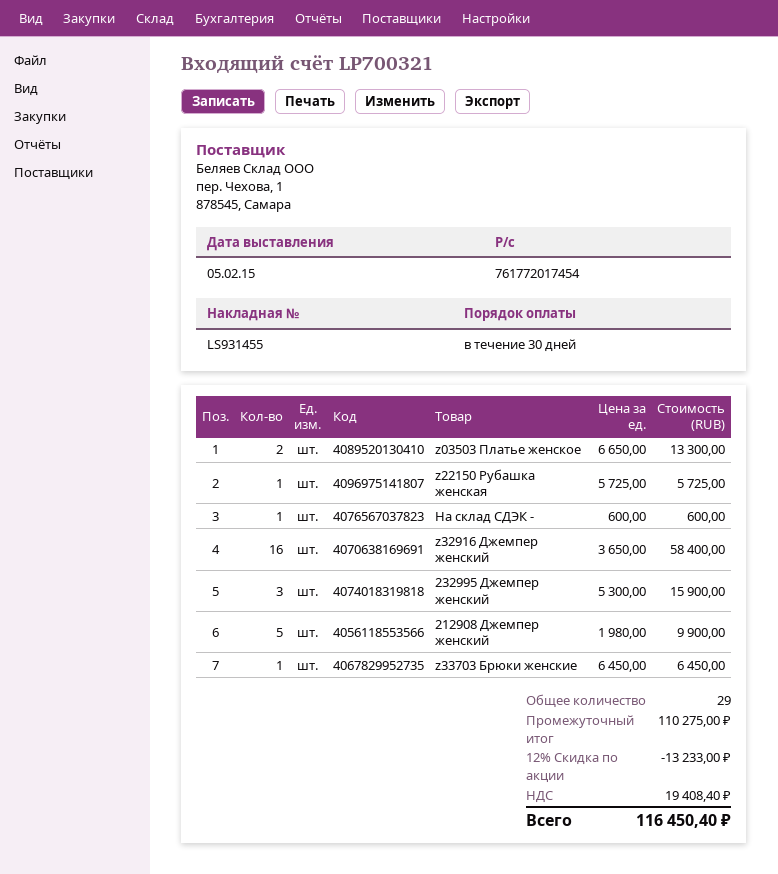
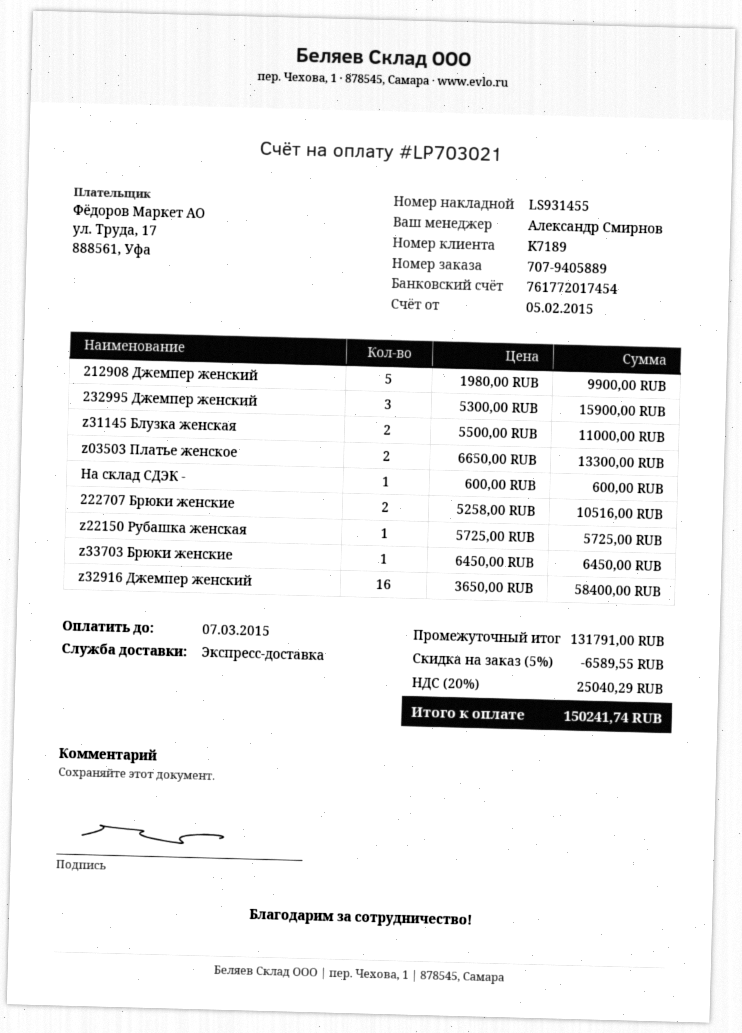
invoice number: LP700321 -> LP703021
z31145 Блузка женская: none -> 2 x 5500.00 = 11000.00
222707 Брюки женские: none -> 2 x 5258.00 = 10516.00
subtotal: 110275.00 -> 131791.00
discount: 12% = 13233.00 -> 5% = 6589.55
tax: 19408.40 -> 25040.29
total: 116450.40 -> 150241.74

